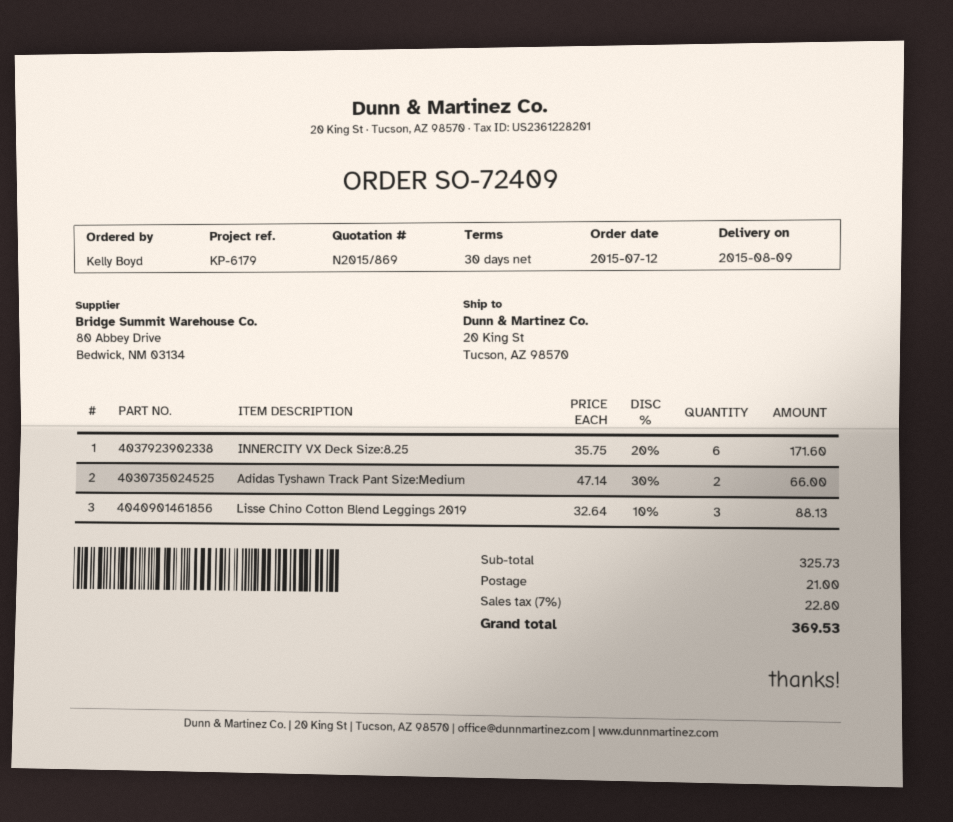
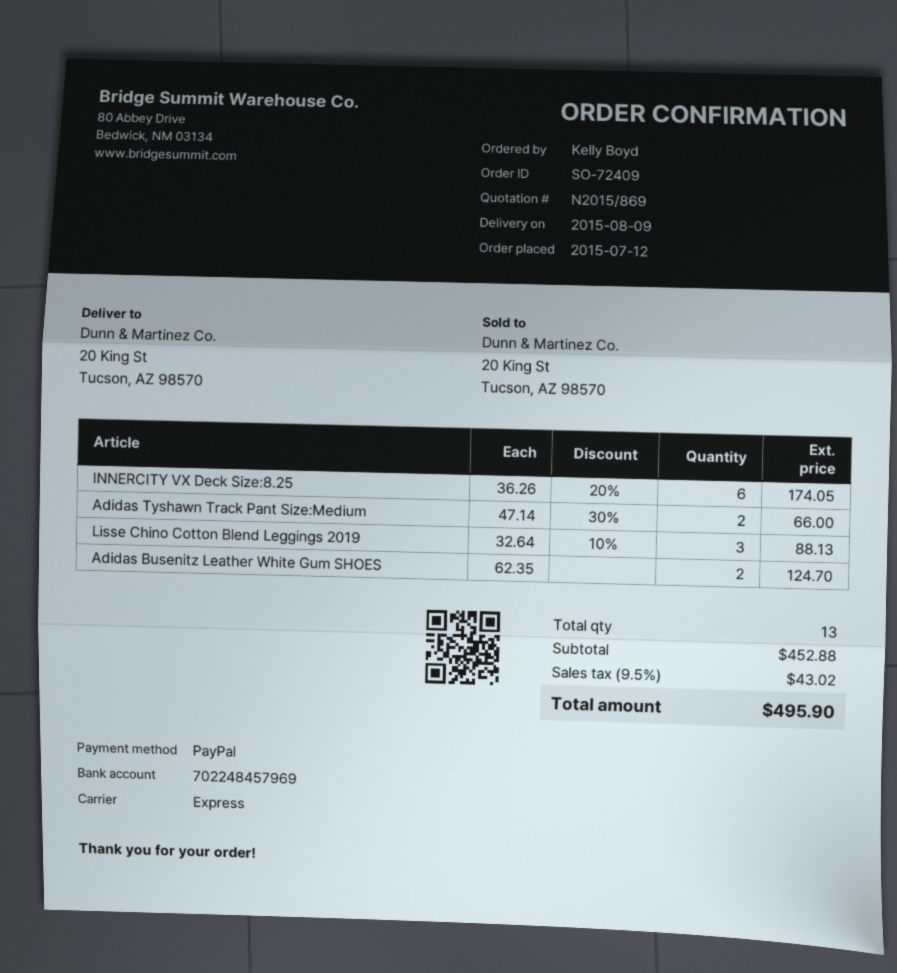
INNERCITY VX Deck Size:8.25: 6 x 35.75 - 20% = 171.60 -> 6 x 36.26 - 20% = 174.05
Adidas Busenitz Leather White Gum SHOES: none -> 2 x 62.35 = 124.70
subtotal: 325.73 -> 452.88
shipping: 21.00 -> none
tax: 7% = 22.80 -> 9.5% = 43.02
total: 369.53 -> 495.90

